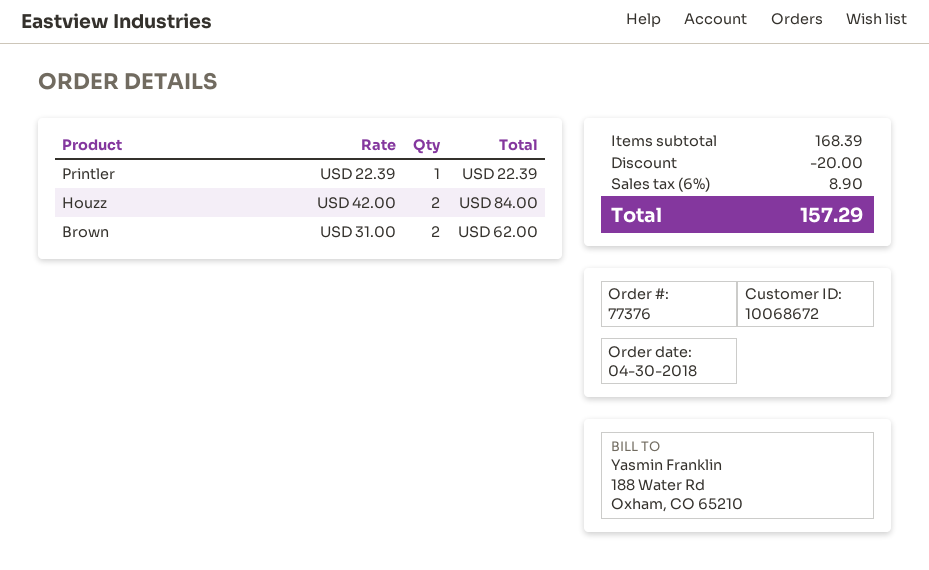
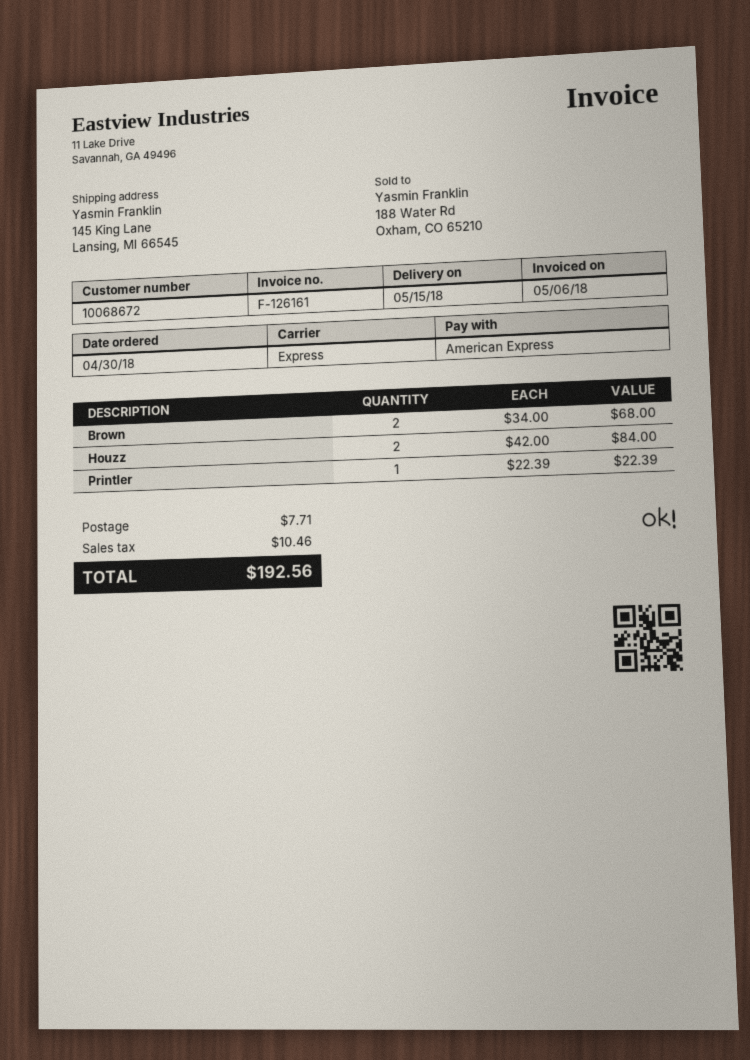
Brown: 2 x 31.00 = 62.00 -> 2 x 34.00 = 68.00
discount: 20.00 -> none
shipping: none -> 7.71
tax: 8.90 -> 10.46
total: 157.29 -> 192.56

